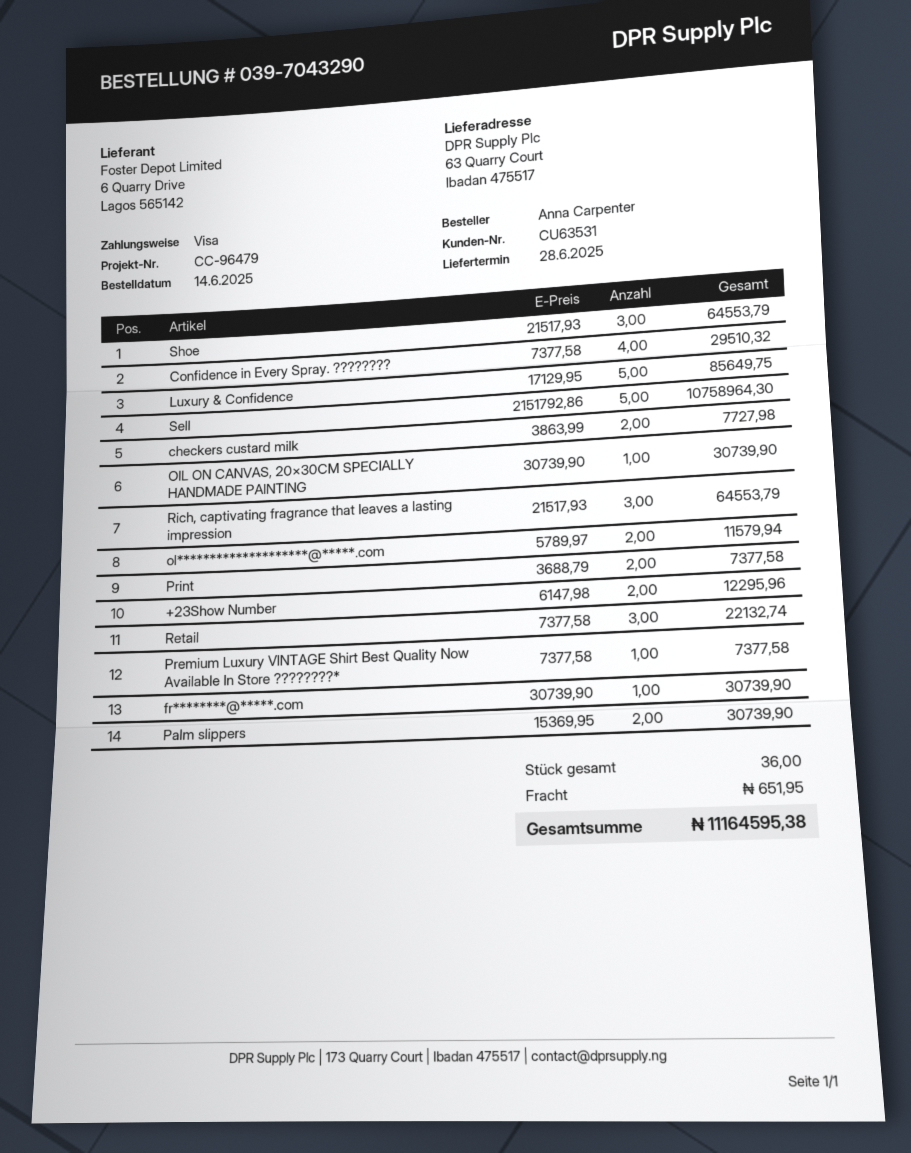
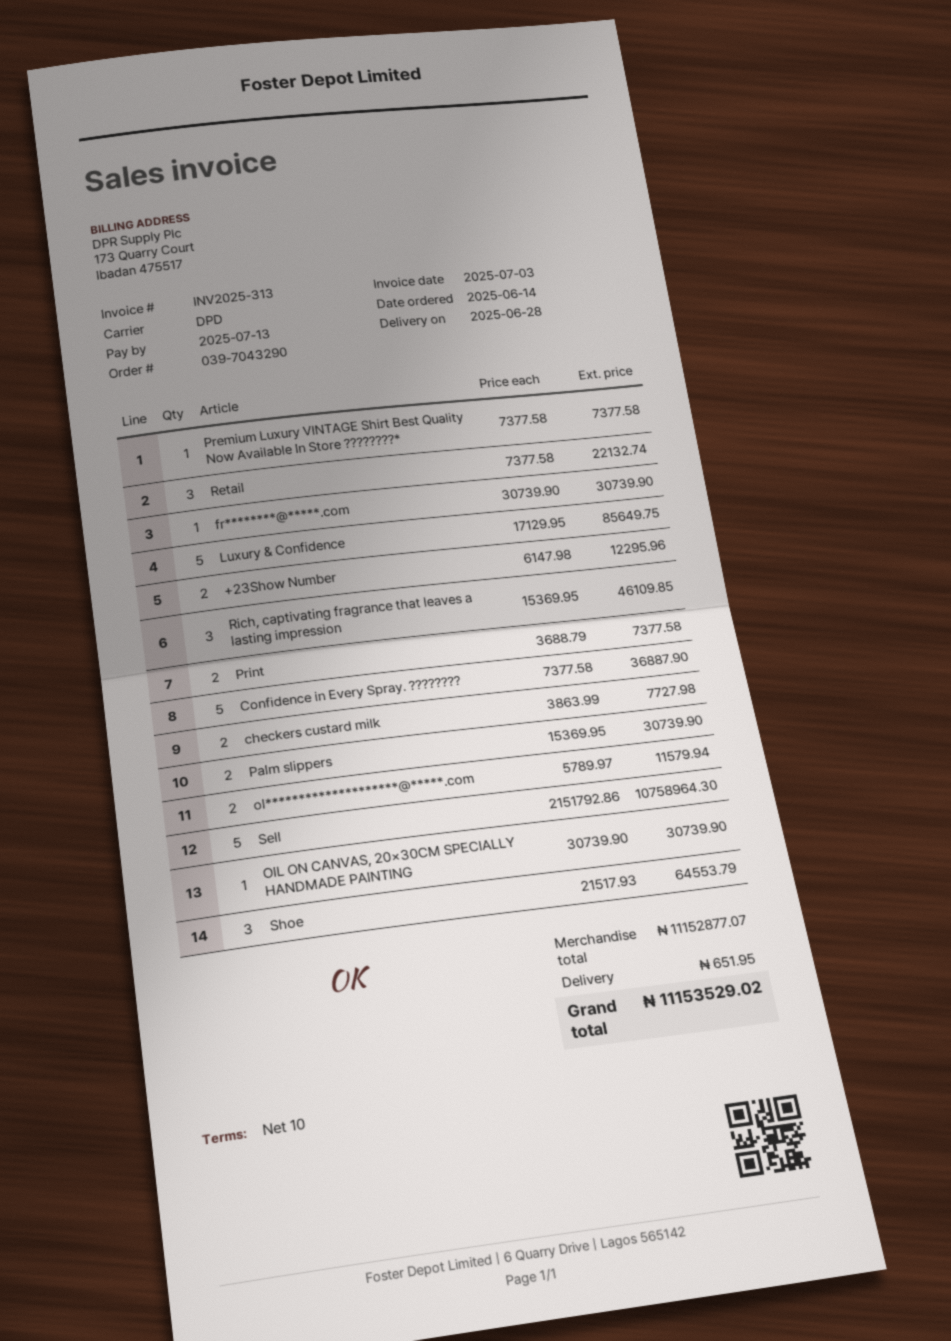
Confidence in Every Spray. ????????: 4 x 7377.58 = 29510.32 -> 5 x 7377.58 = 36887.90
Rich, captivating fragrance that leaves a lasting impression: 3 x 21517.93 = 64553.79 -> 3 x 15369.95 = 46109.85
total: 11164595.38 -> 11153529.02

